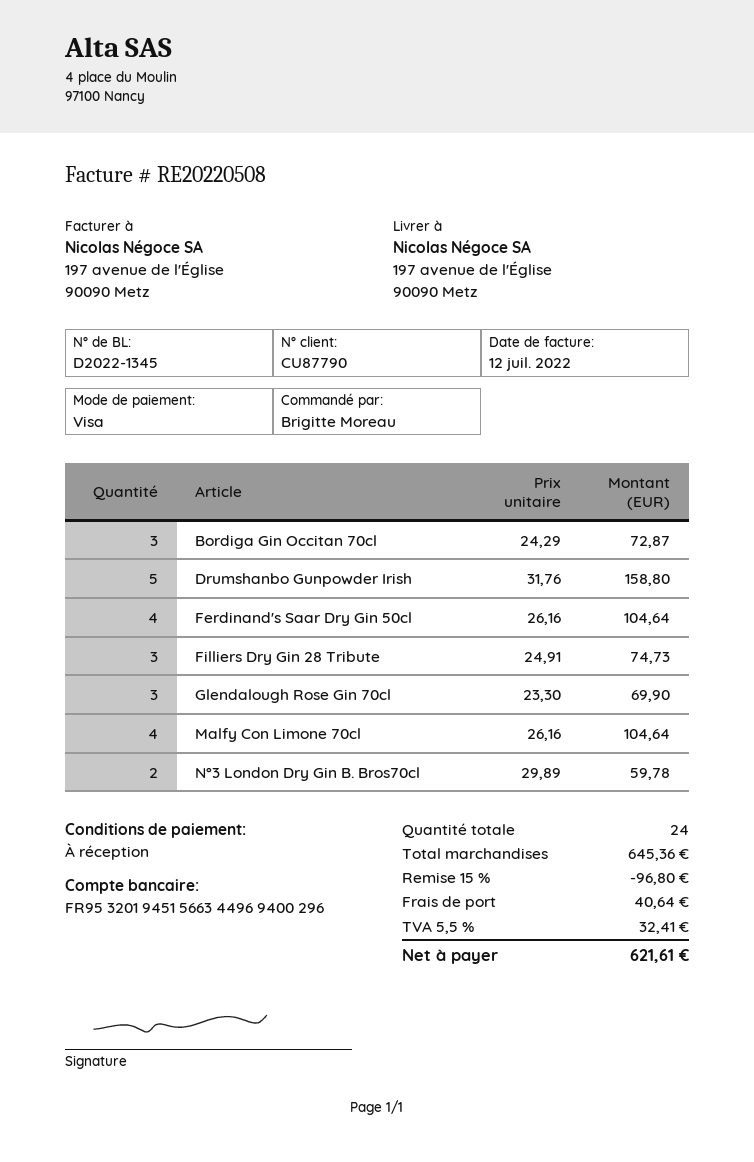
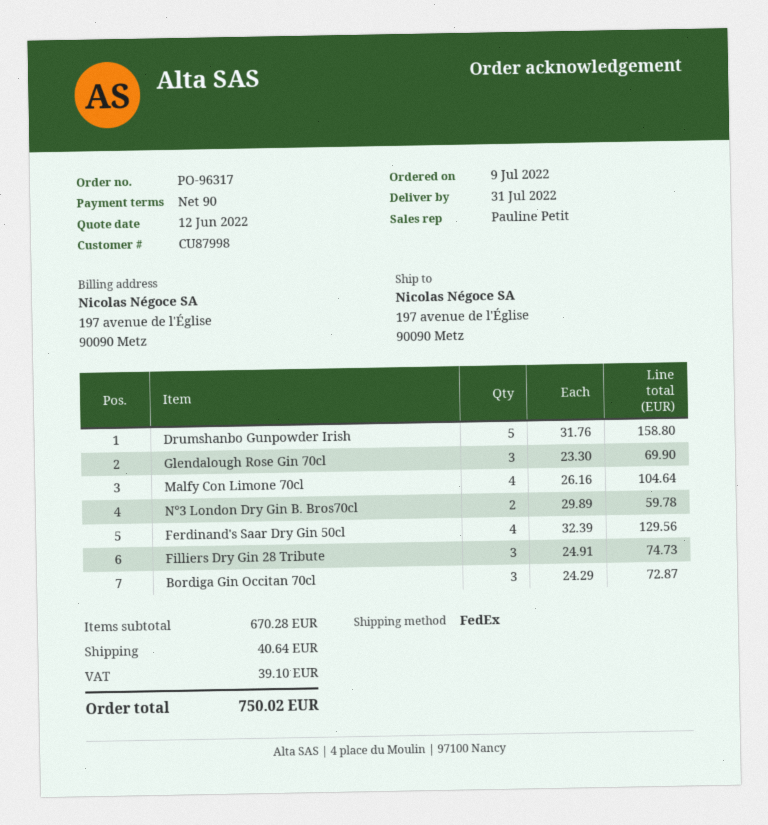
payment terms: on receipt -> 90 days
customer number: CU87790 -> CU87998
Ferdinand's Saar Dry Gin 50cl: 4 x 26.16 = 104.64 -> 4 x 32.39 = 129.56
subtotal: 645.36 -> 670.28
discount: 15% = 96.80 -> none
tax: 32.41 -> 39.10
total: 621.61 -> 750.02

